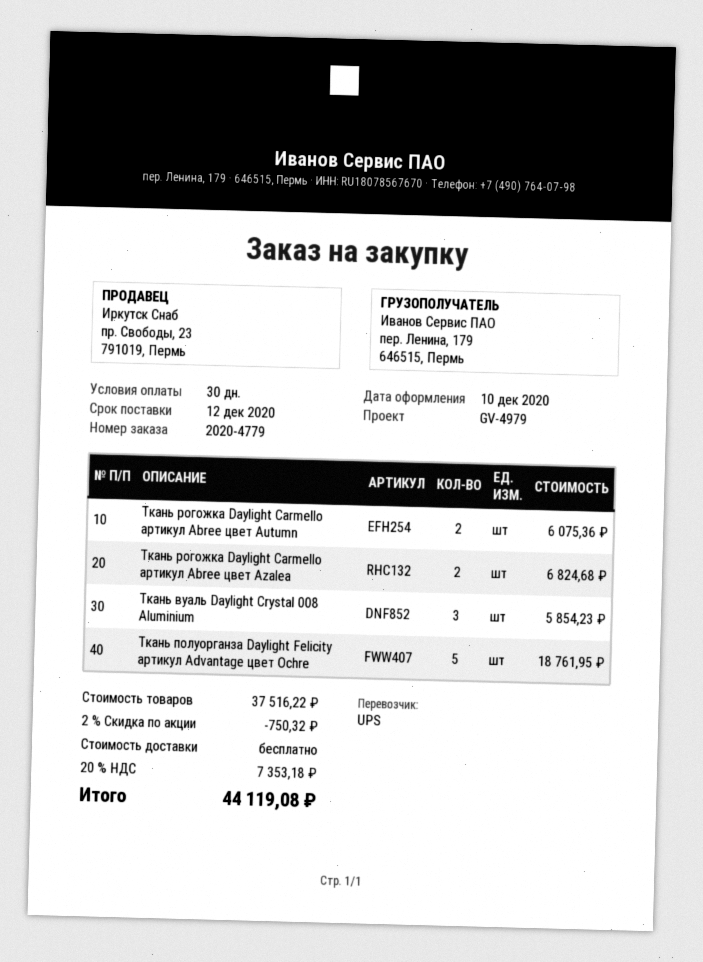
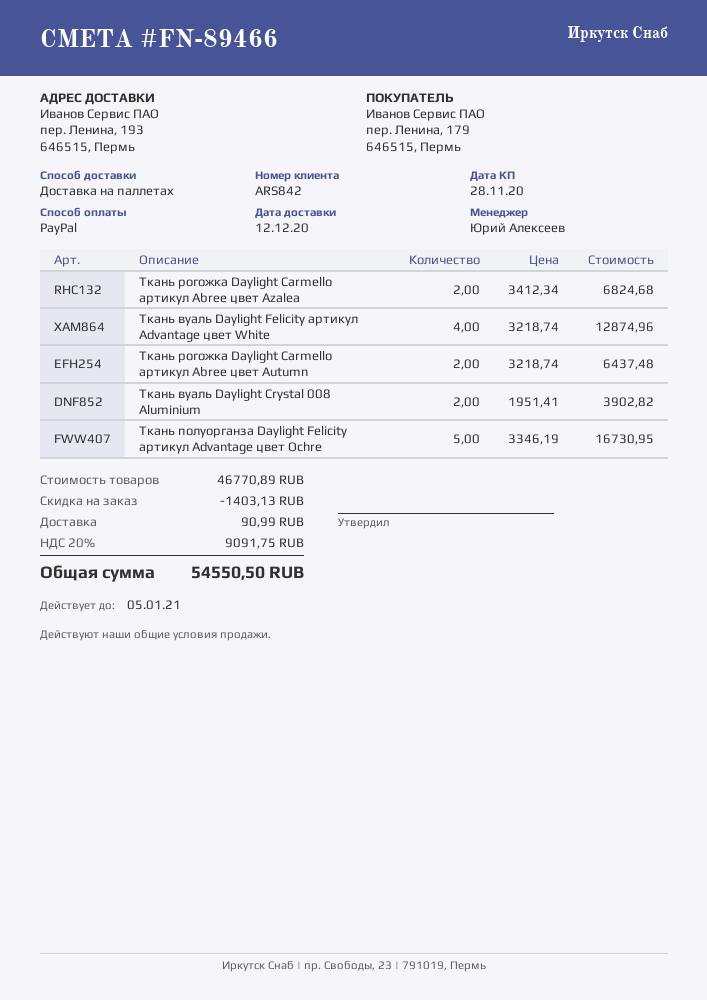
shipping method: UPS -> pallet freight
ship to: пер. Ленина, 179, 646515, Пермь -> пер. Ленина, 193, 646515, Пермь
Ткань рогожка Daylight Carmello артикул Abree цвет Autumn: 2 for 6075.36 -> 2 for 6437.48
Ткань вуаль Daylight Crystal 008 Aluminium: 3 for 5854.23 -> 2 for 3902.82
Ткань полуорганза Daylight Felicity артикул Advantage цвет Ochre: 5 for 18761.95 -> 5 for 16730.95
Ткань вуаль Daylight Felicity артикул Advantage цвет White: none -> 4 for 12874.96
subtotal: 37516.22 -> 46770.89
discount: 750.32 -> 1403.13
shipping: 0.00 -> 90.99
tax: 20% = 7353.18 -> 20% = 9091.75
total: 44119.08 -> 54550.50

